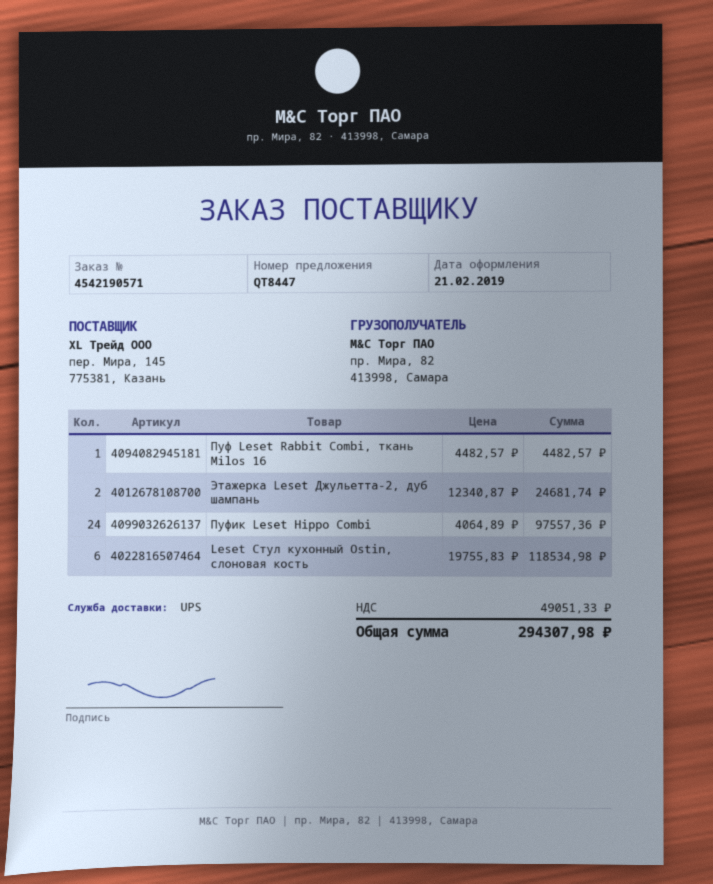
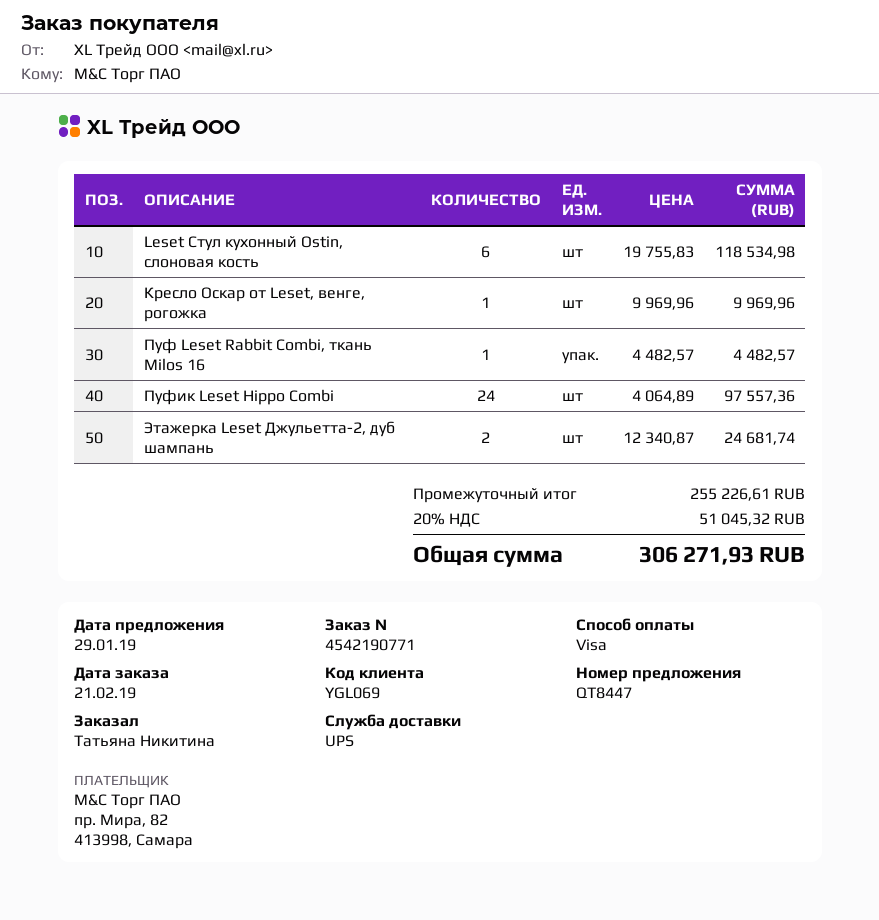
order number: 4542190571 -> 4542190771
Кресло Оскар от Leset, венге, рогожка: none -> 1 x 9969.96 = 9969.96
tax: 49051.33 -> 51045.32
total: 294307.98 -> 306271.93

